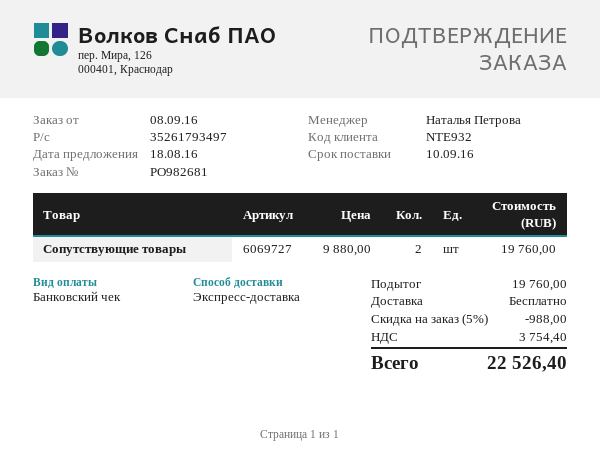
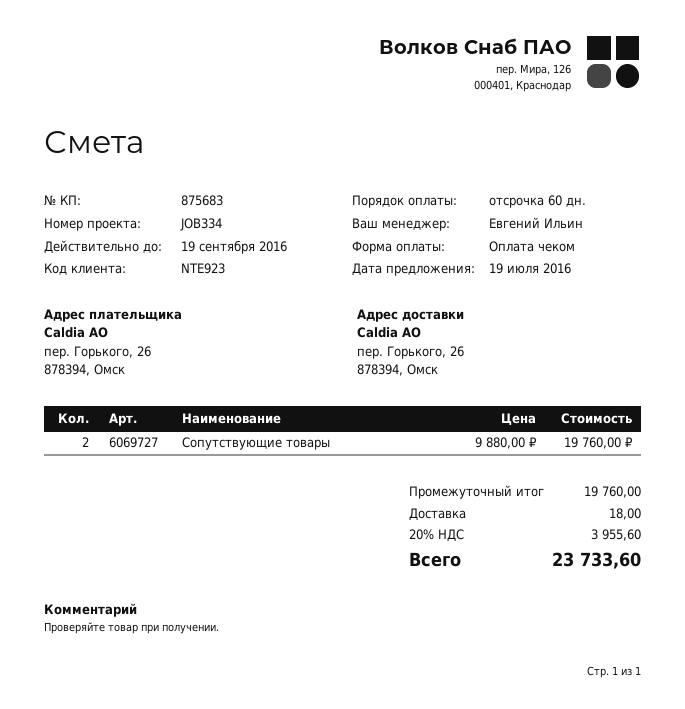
quote date: 2016-08-18 -> 2016-07-19
customer number: NTE932 -> NTE923
sales rep: Наталья Петрова -> Евгений Ильин
discount: 5% = 988.00 -> none
shipping: 0.00 -> 18.00
tax: 3754.40 -> 3955.60
total: 22526.40 -> 23733.60

